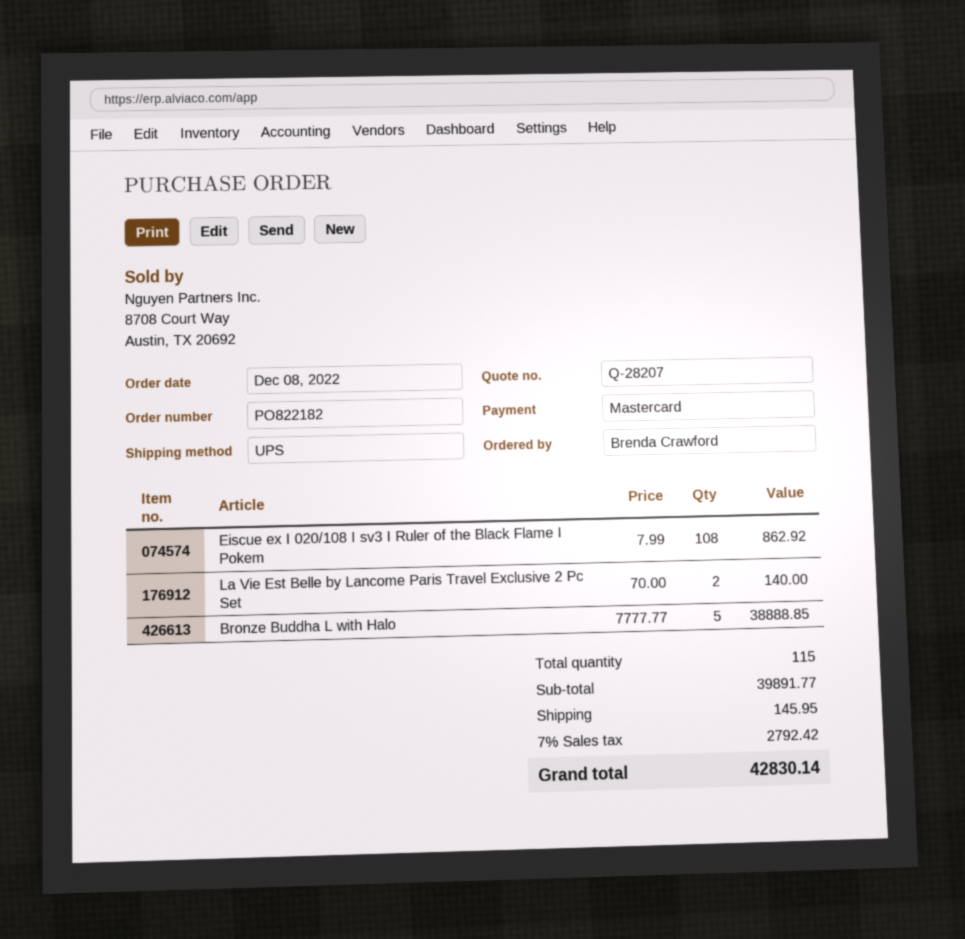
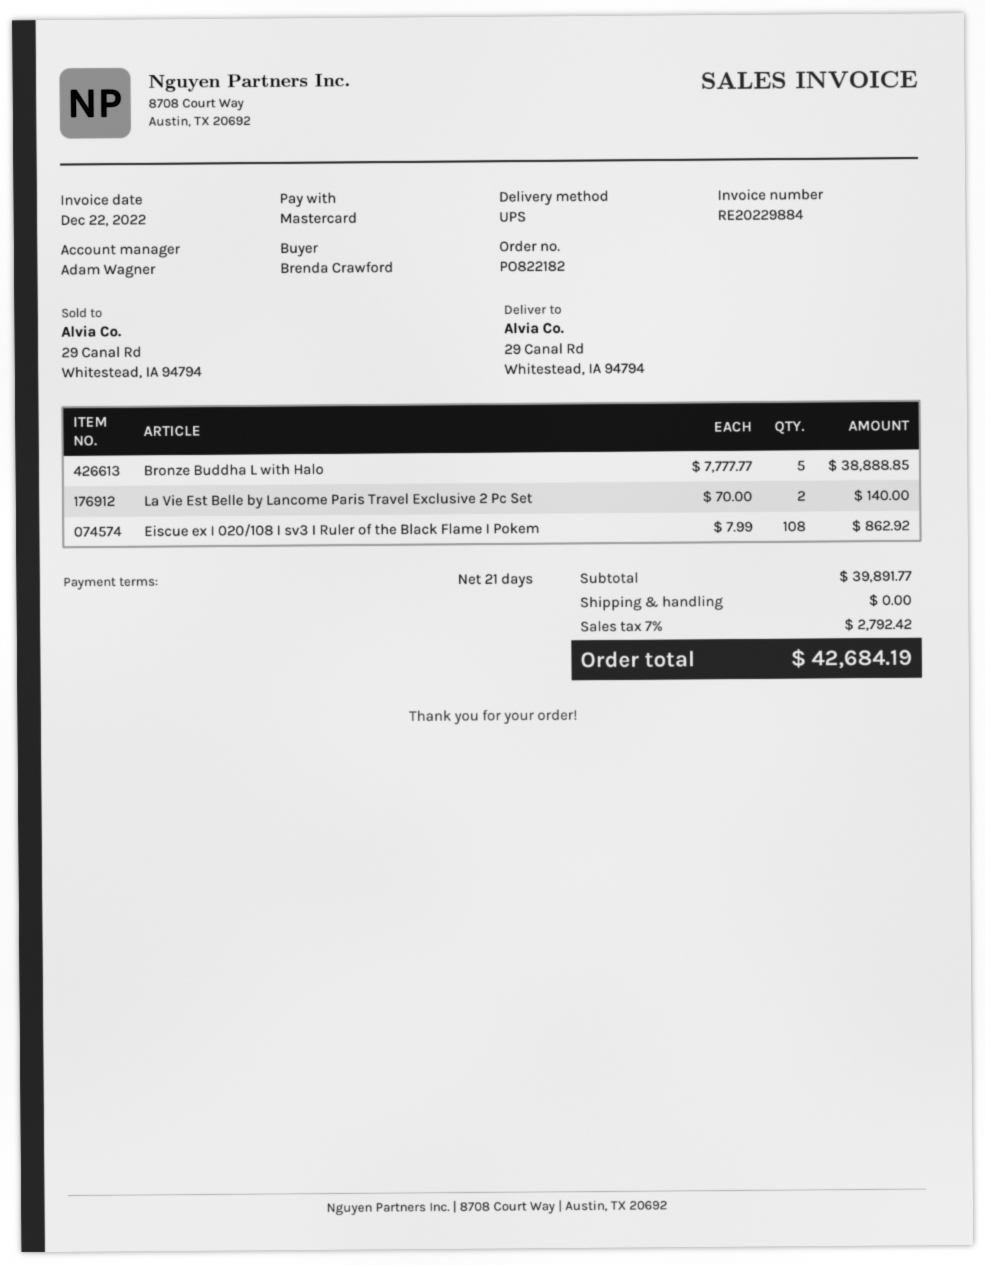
shipping: 145.95 -> 0.00
total: 42830.14 -> 42684.19

